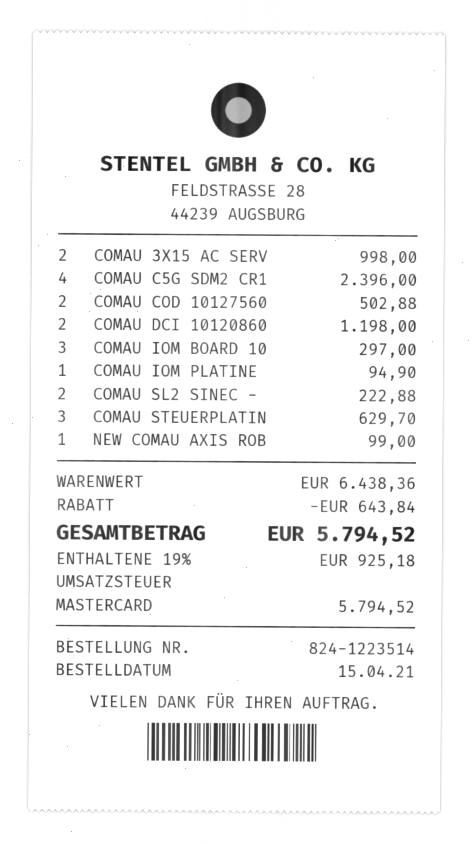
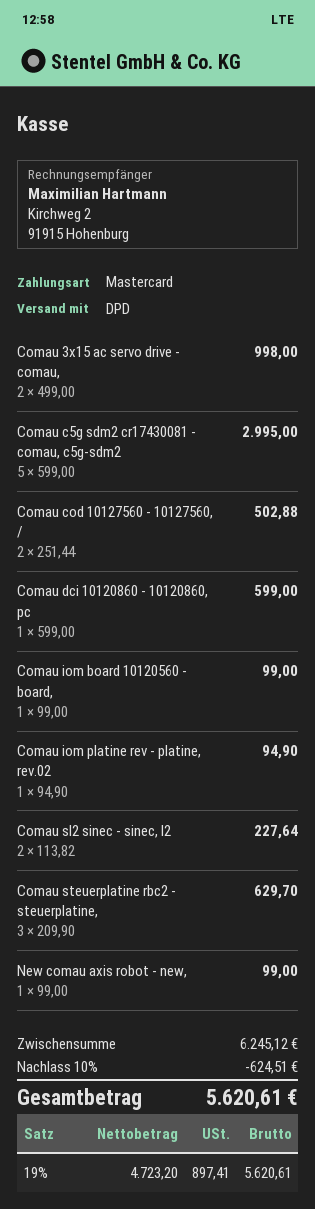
COMAU C5G SDM2 CR1: 4 for 2396.00 -> 5 for 2995.00
COMAU DCI 10120860: 2 for 1198.00 -> 1 for 599.00
COMAU IOM BOARD 10: 3 for 297.00 -> 1 for 99.00
COMAU SL2 SINEC -: 2 for 222.88 -> 2 for 227.64
subtotal: 6438.36 -> 6245.12
discount: 643.84 -> 624.51
tax: 19% = 925.18 -> 19% = 897.41
total: 5794.52 -> 5620.61

